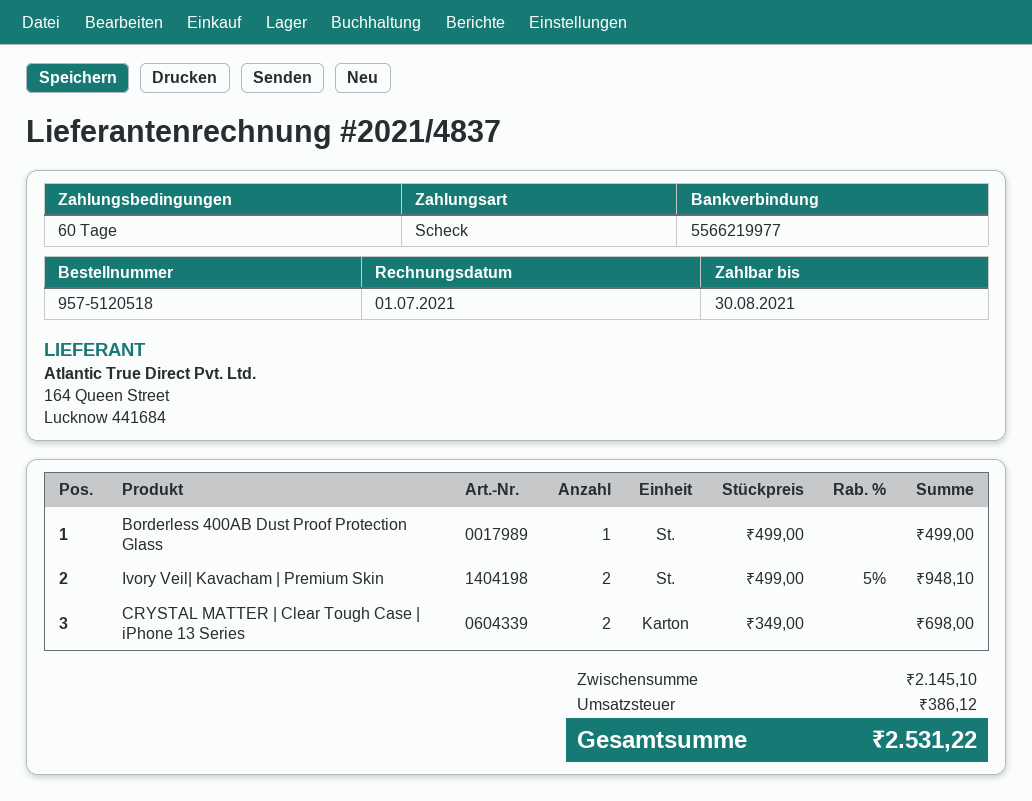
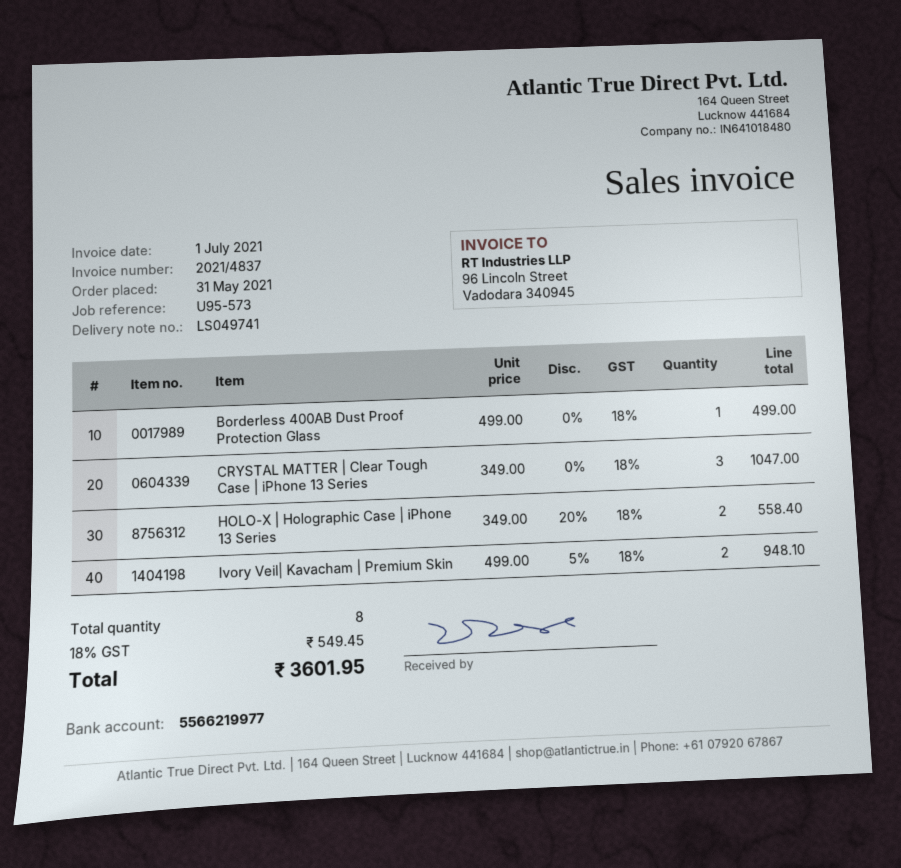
CRYSTAL MATTER | Clear Tough Case | iPhone 13 Series: 2 x 349.00 = 698.00 -> 3 x 349.00 = 1047.00
HOLO-X | Holographic Case | iPhone 13 Series: none -> 2 x 349.00 - 20% = 558.40
tax: 386.12 -> 549.45
total: 2531.22 -> 3601.95

